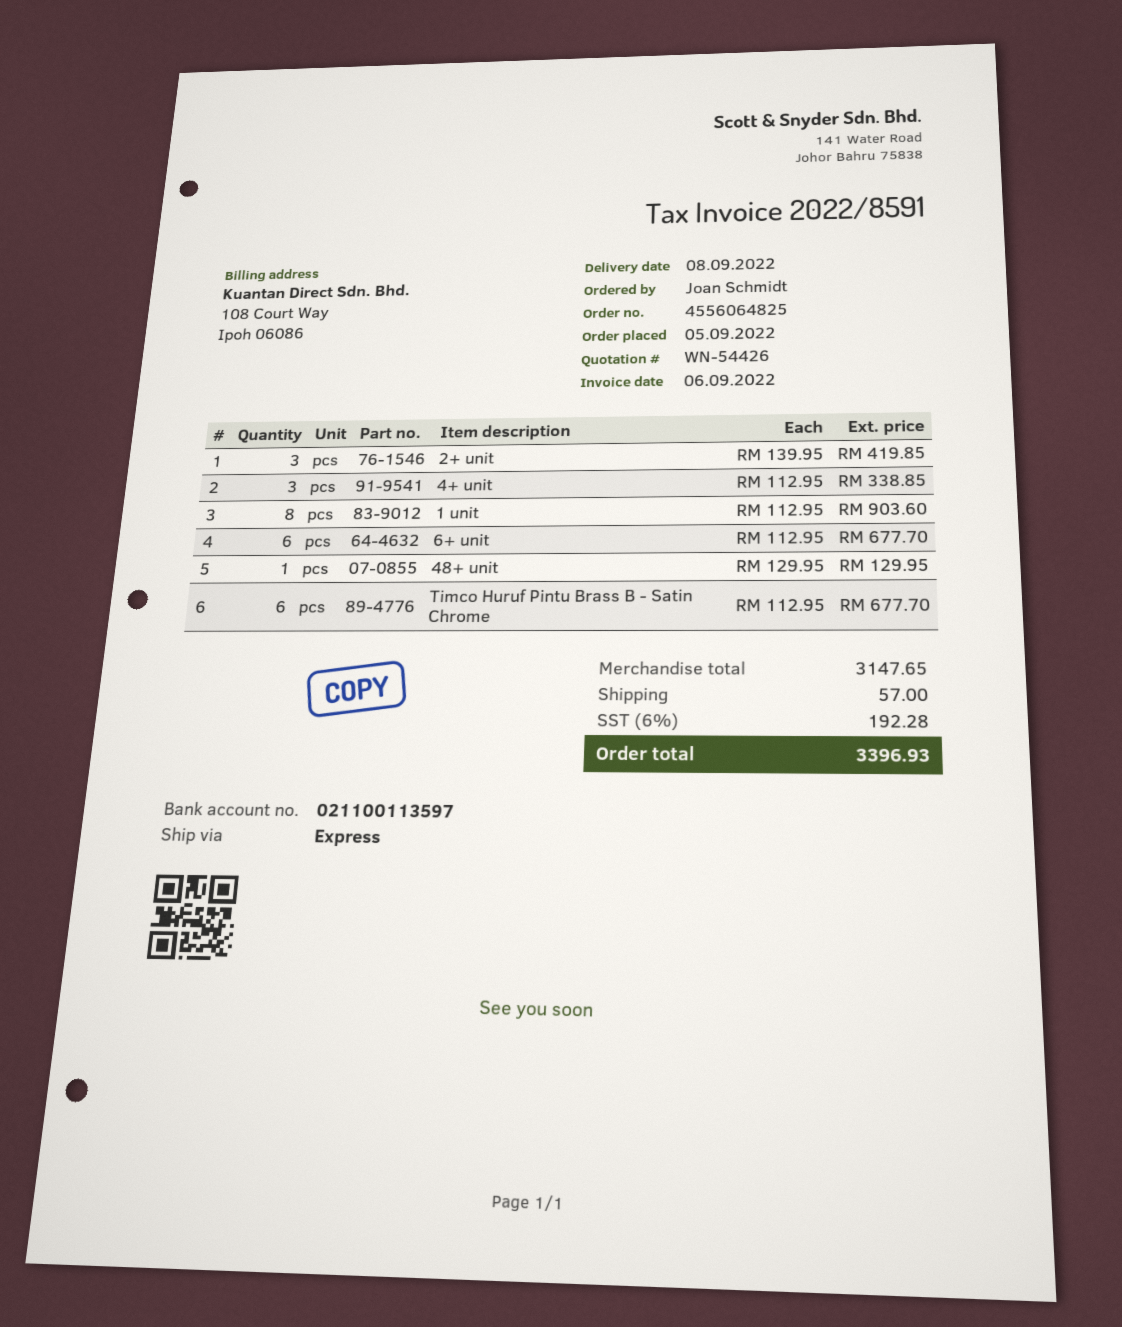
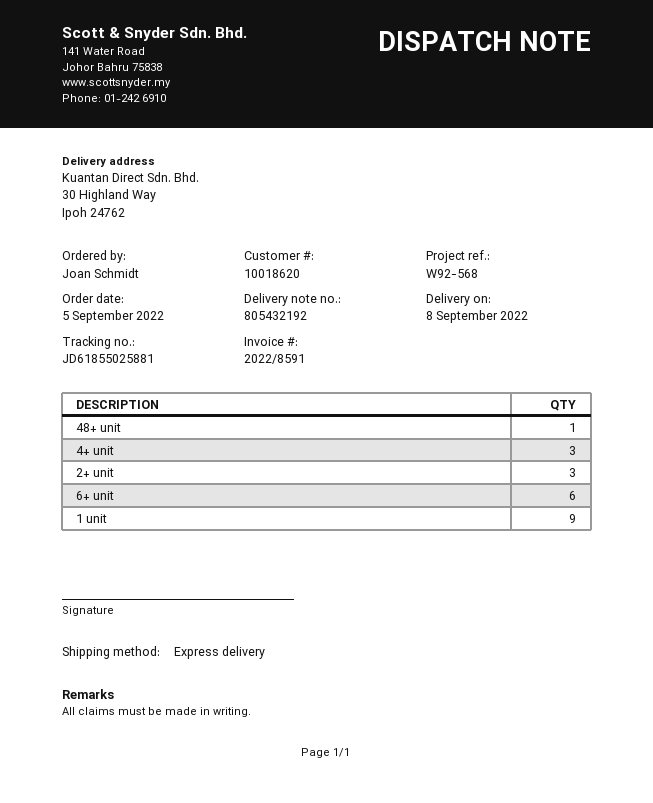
1 unit: 8 -> 9
Timco Huruf Pintu Brass B - Satin Chrome: 6 -> none

